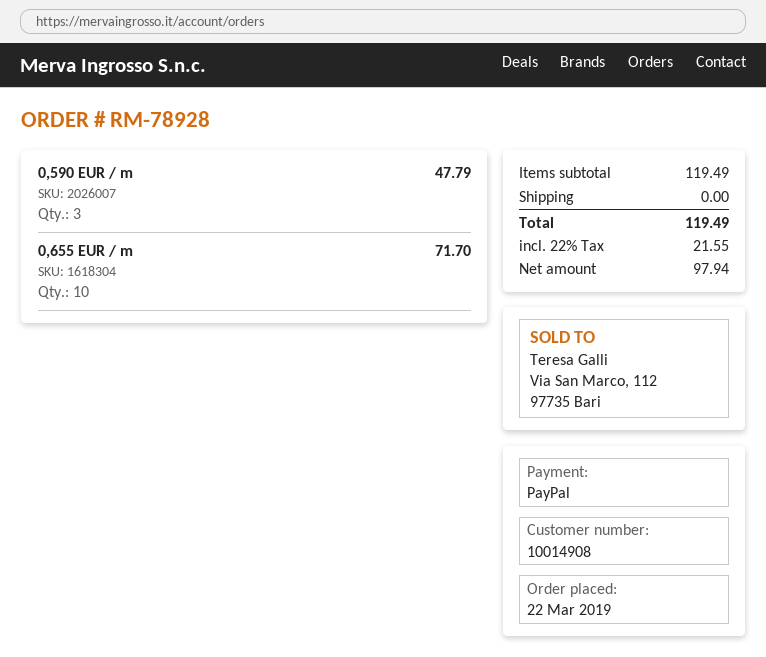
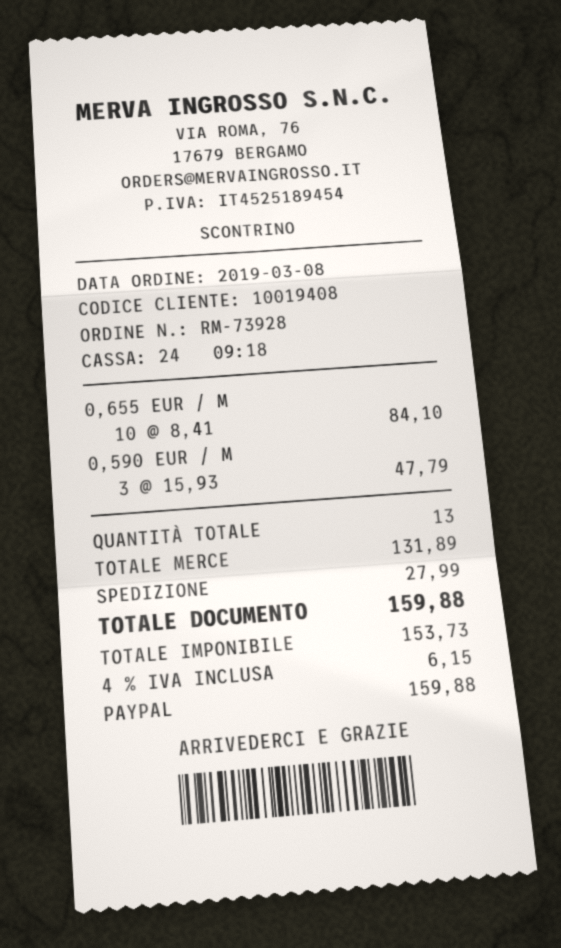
order number: RM-78928 -> RM-73928
order date: 2019-03-22 -> 2019-03-08
customer number: 10014908 -> 10019408
0,655 EUR / m: 10 for 71.70 -> 10 for 84.10
subtotal: 119.49 -> 131.89
shipping: 0.00 -> 27.99
net: 97.94 -> 153.73
tax: 22% = 21.55 -> 4% = 6.15
total: 119.49 -> 159.88

